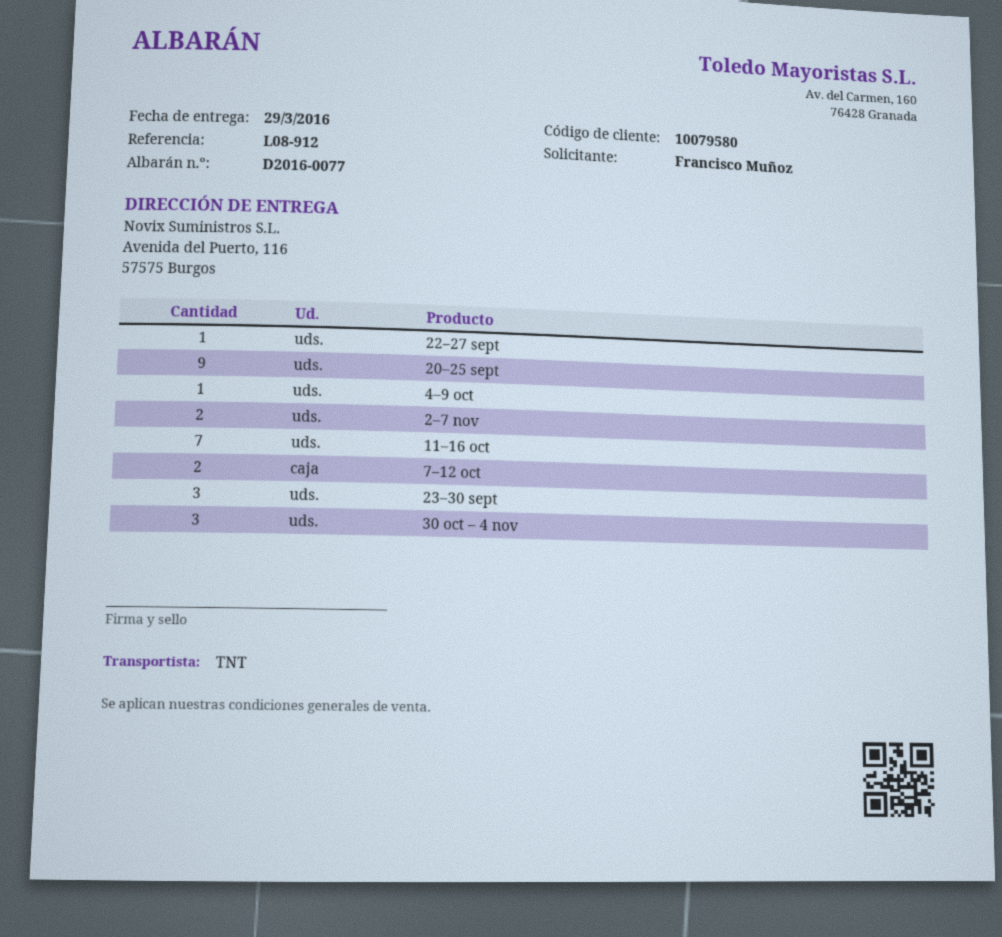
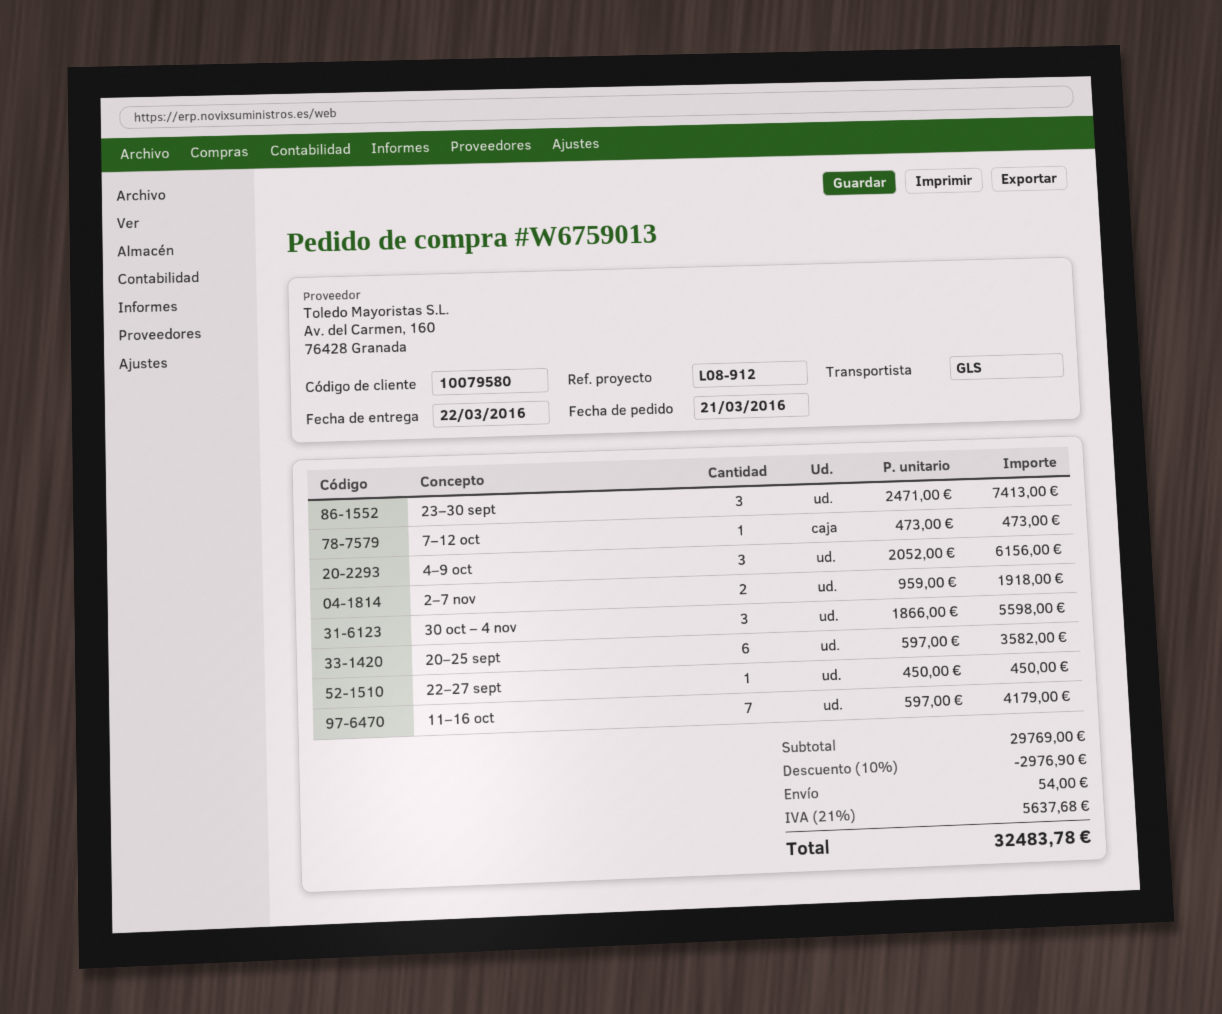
delivery date: 2016-03-29 -> 2016-03-22
shipping method: TNT -> GLS
20–25 sept: 9 -> 6
4–9 oct: 1 -> 3
7–12 oct: 2 -> 1

